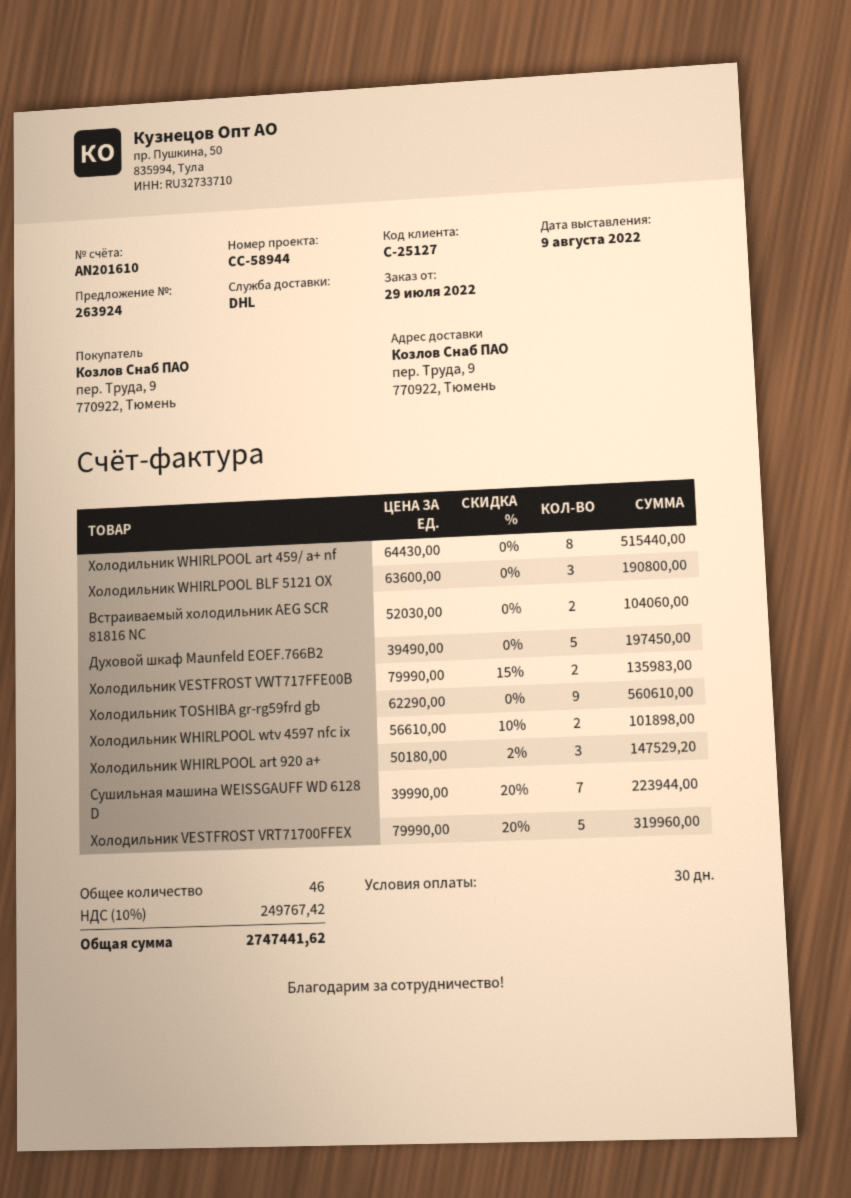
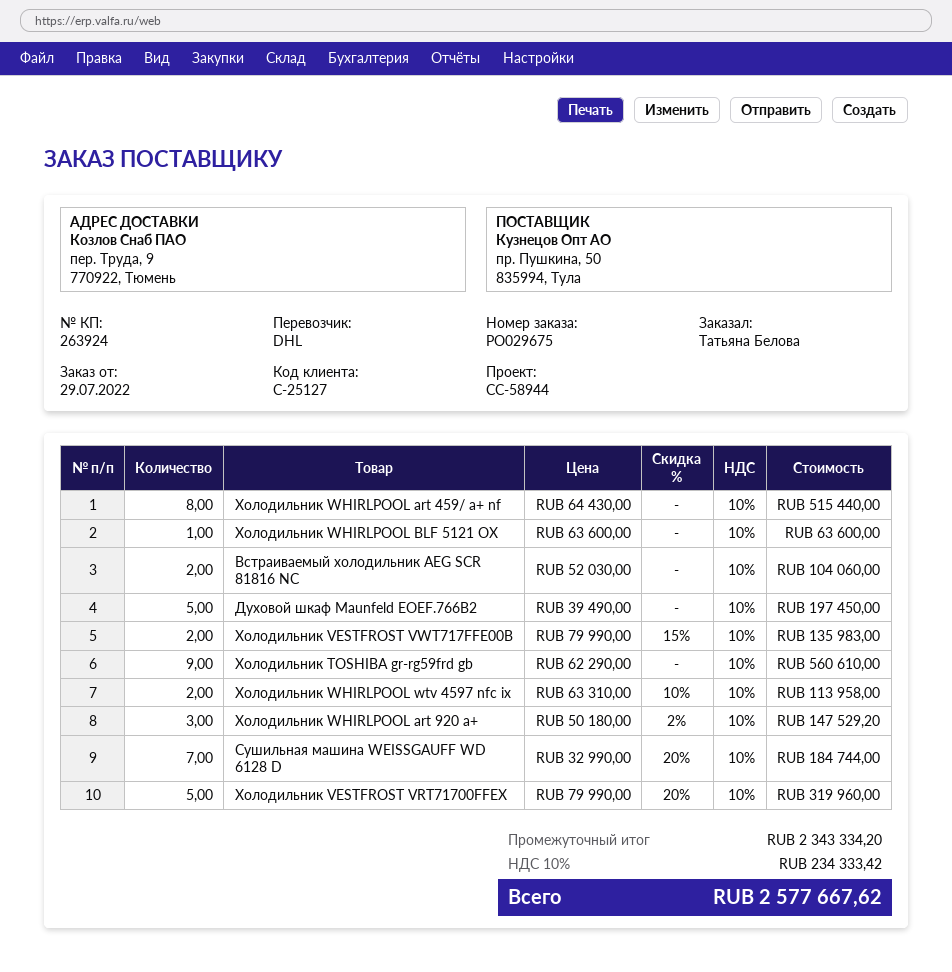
Холодильник WHIRLPOOL BLF 5121 OX: 3 x 63600.00 = 190800.00 -> 1 x 63600.00 = 63600.00
Холодильник WHIRLPOOL wtv 4597 nfc ix: 2 x 56610.00 - 10% = 101898.00 -> 2 x 63310.00 - 10% = 113958.00
Сушильная машина WEISSGAUFF WD 6128 D: 7 x 39990.00 - 20% = 223944.00 -> 7 x 32990.00 - 20% = 184744.00
tax: 10% = 249767.42 -> 10% = 234333.42
total: 2747441.62 -> 2577667.62

